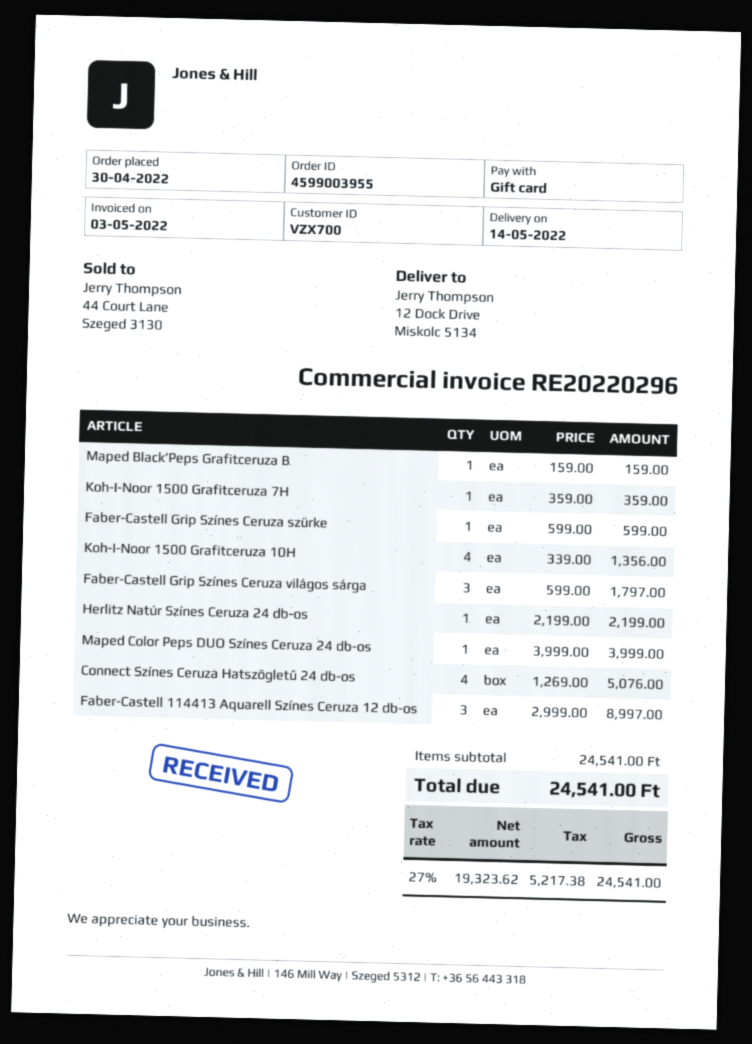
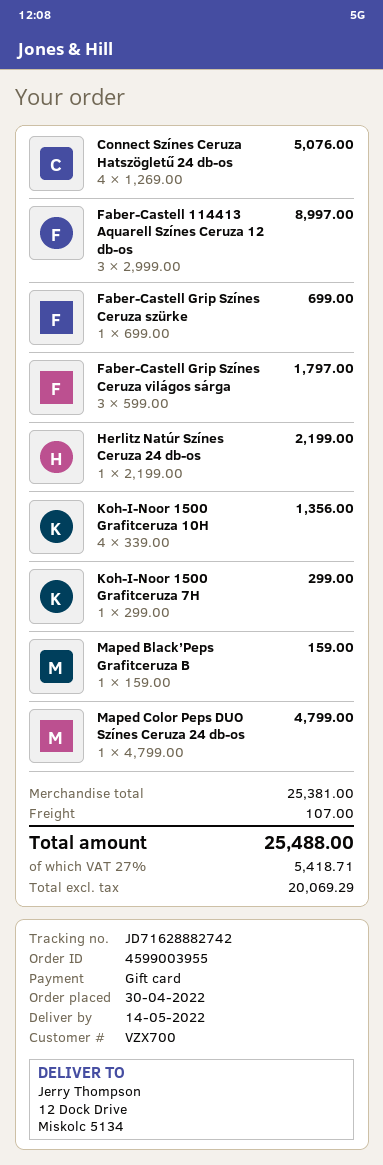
Koh-I-Noor 1500 Grafitceruza 7H: 1 x 359.00 = 359.00 -> 1 x 299.00 = 299.00
Faber-Castell Grip Színes Ceruza szürke: 1 x 599.00 = 599.00 -> 1 x 699.00 = 699.00
Maped Color Peps DUO Színes Ceruza 24 db-os: 1 x 3999.00 = 3999.00 -> 1 x 4799.00 = 4799.00
subtotal: 24541.00 -> 25381.00
shipping: none -> 107.00
net: 19323.62 -> 20069.29
tax: 27% = 5217.38 -> 27% = 5418.71
total: 24541.00 -> 25488.00

